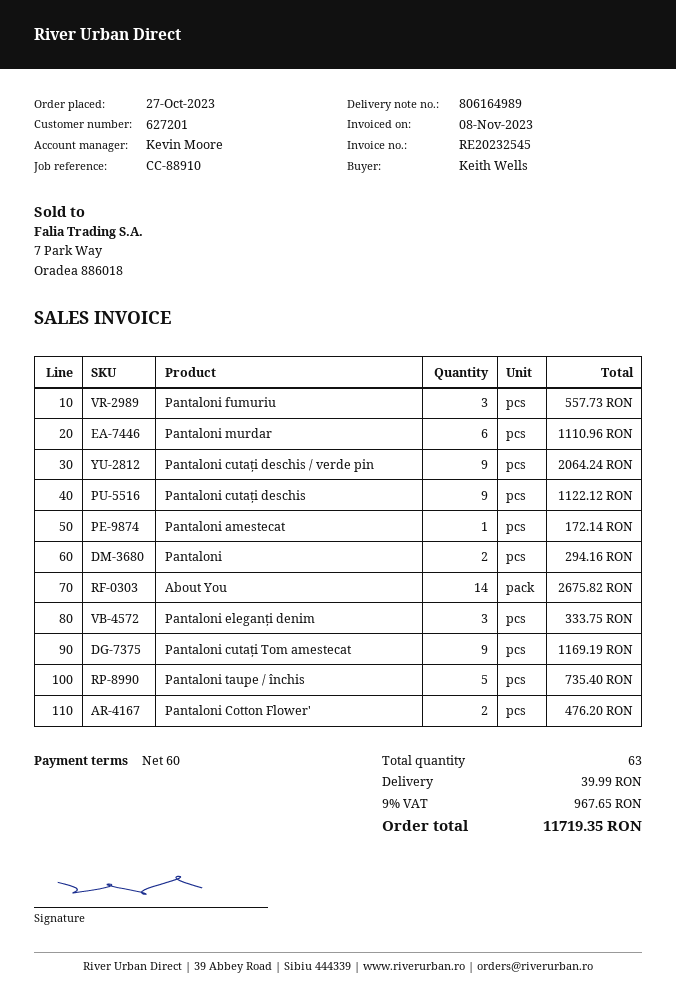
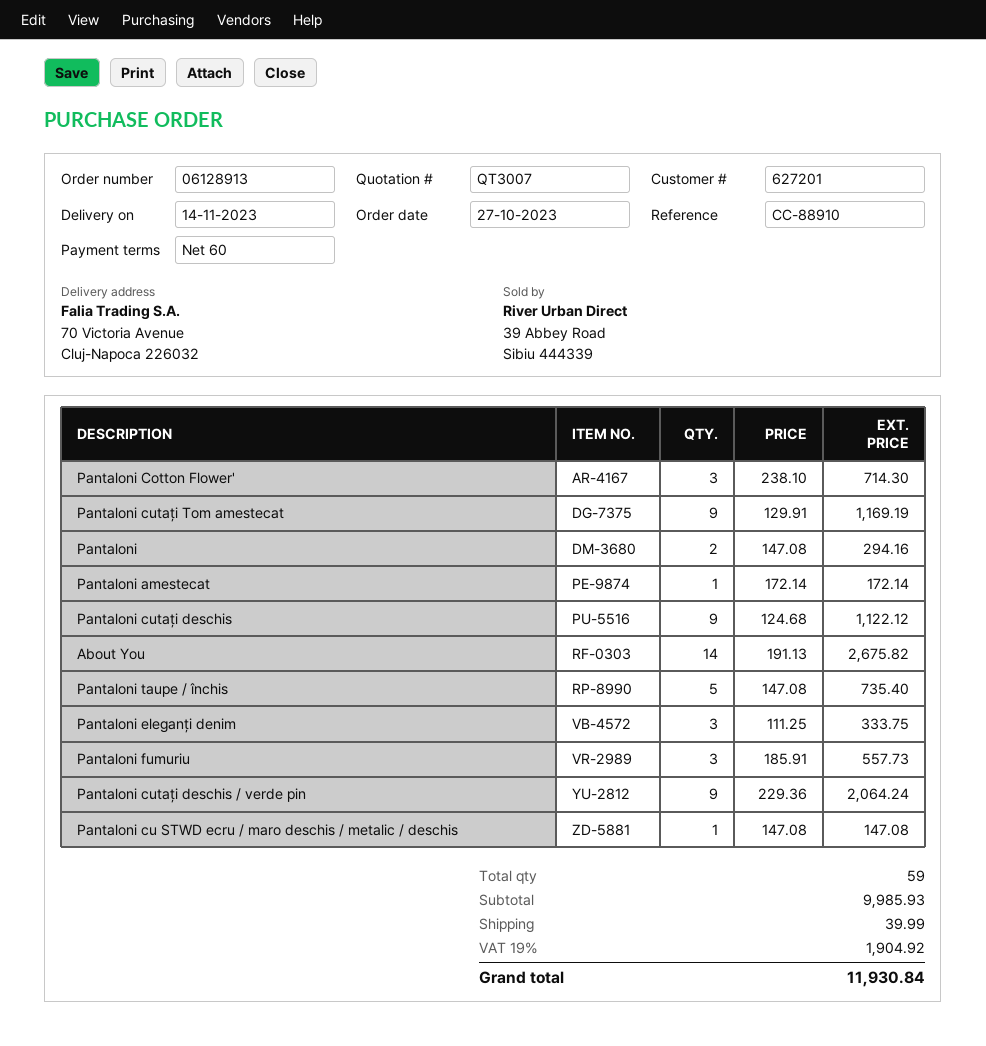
Pantaloni murdar: 6 for 1110.96 -> none
Pantaloni Cotton Flower': 2 for 476.20 -> 3 for 714.30
Pantaloni cu STWD ecru / maro deschis / metalic / deschis: none -> 1 for 147.08
total quantity: 63 -> 59
tax: 9% = 967.65 -> 19% = 1904.92
total: 11719.35 -> 11930.84

